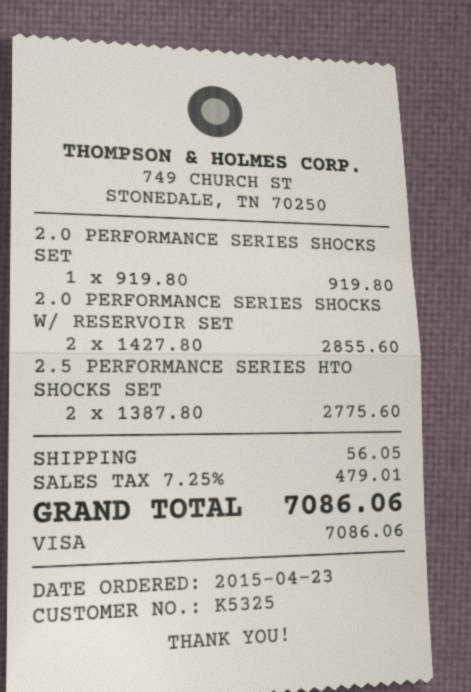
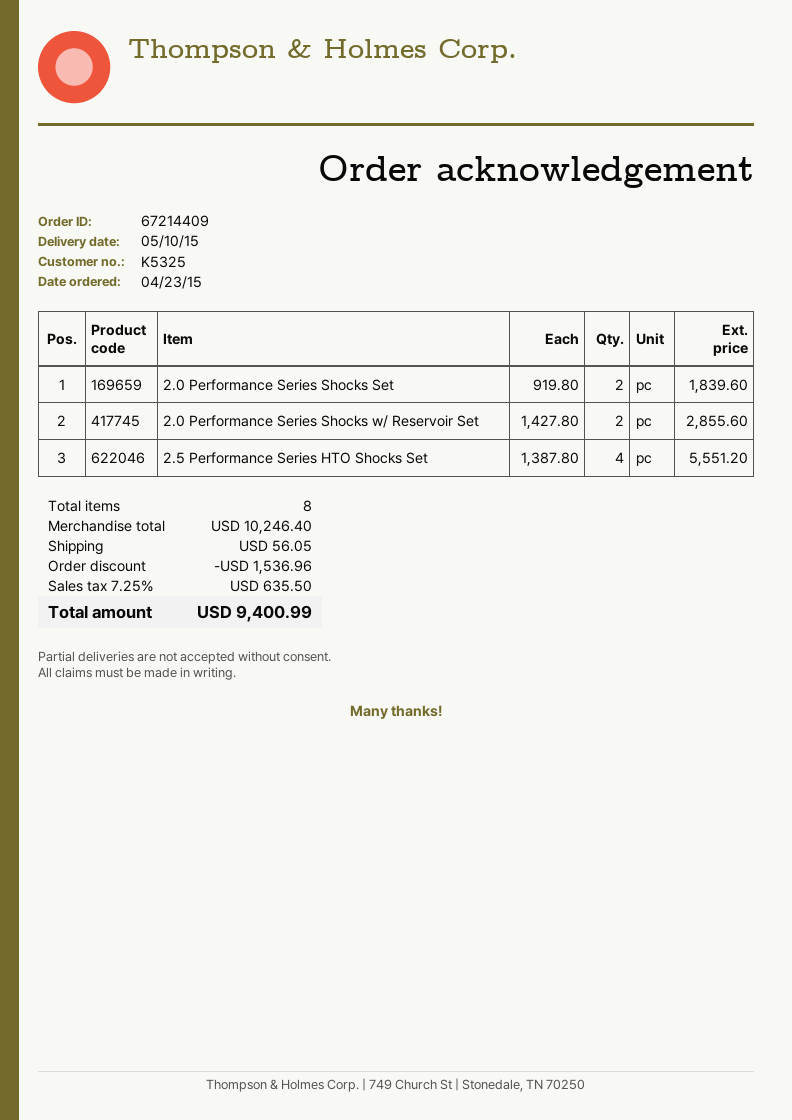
2.0 PERFORMANCE SERIES SHOCKS SET: 1 x 919.80 = 919.80 -> 2 x 919.80 = 1839.60
2.5 PERFORMANCE SERIES HTO SHOCKS SET: 2 x 1387.80 = 2775.60 -> 4 x 1387.80 = 5551.20
discount: none -> 1536.96
tax: 7.25% = 479.01 -> 7.25% = 635.50
total: 7086.06 -> 9400.99

